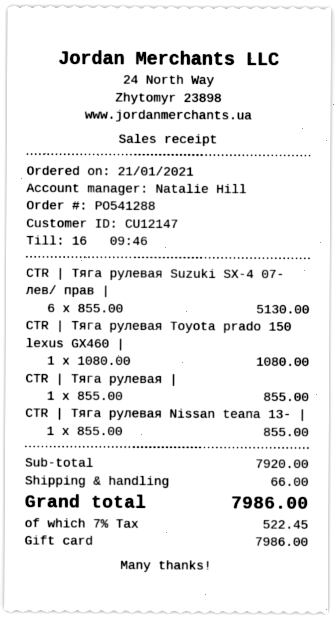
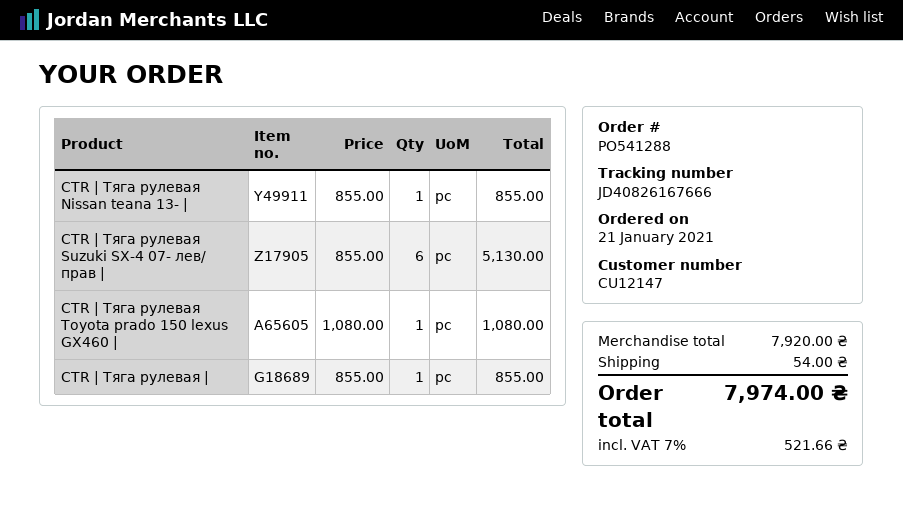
shipping: 66.00 -> 54.00
tax: 7% = 522.45 -> 7% = 521.66
total: 7986.00 -> 7974.00

